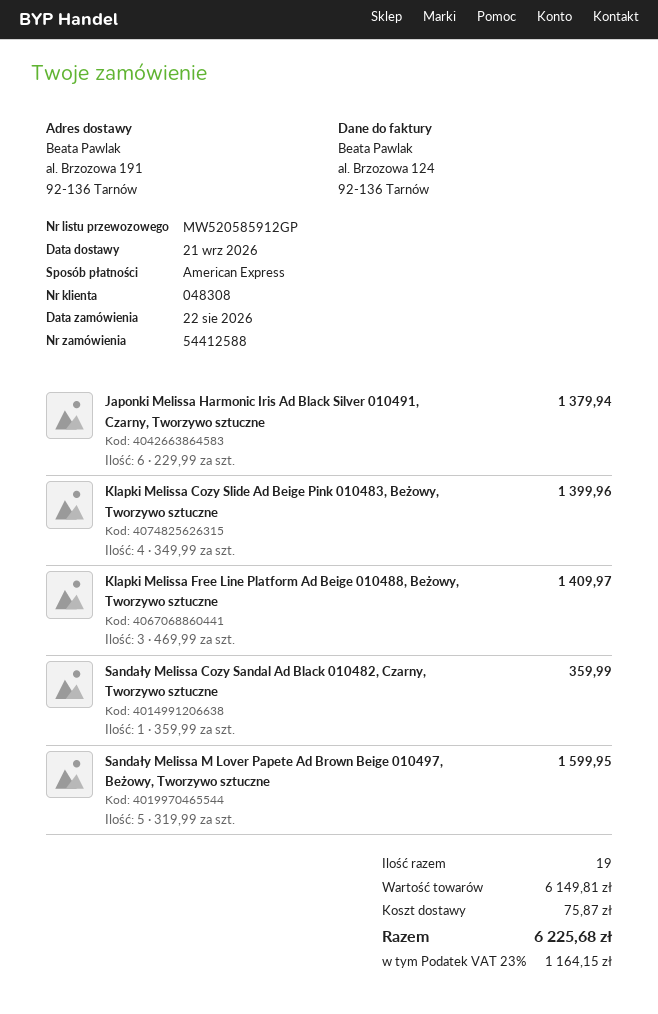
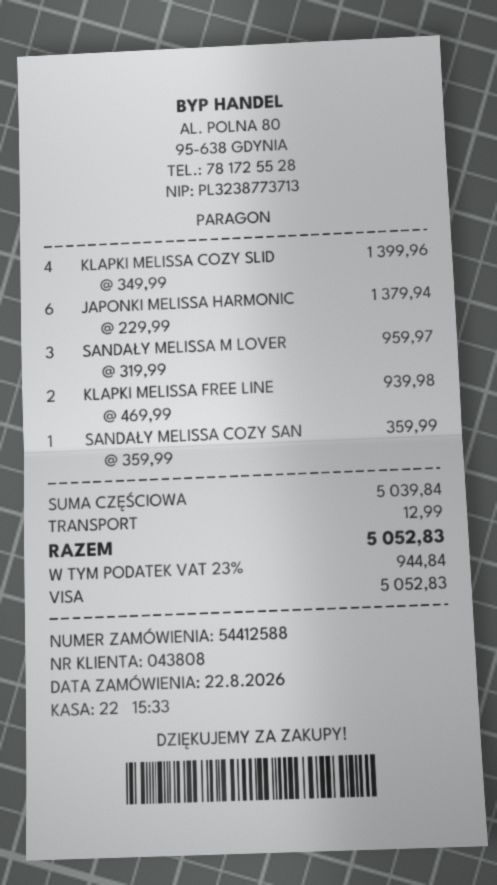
customer number: 048308 -> 043808
payment method: American Express -> Visa
Klapki Melissa Free Line Platform Ad Beige 010488, Beżowy, Tworzywo sztuczne: 3 x 469.99 = 1409.97 -> 2 x 469.99 = 939.98
Sandały Melissa M Lover Papete Ad Brown Beige 010497, Beżowy, Tworzywo sztuczne: 5 x 319.99 = 1599.95 -> 3 x 319.99 = 959.97
subtotal: 6149.81 -> 5039.84
shipping: 75.87 -> 12.99
tax: 23% = 1164.15 -> 23% = 944.84
total: 6225.68 -> 5052.83

